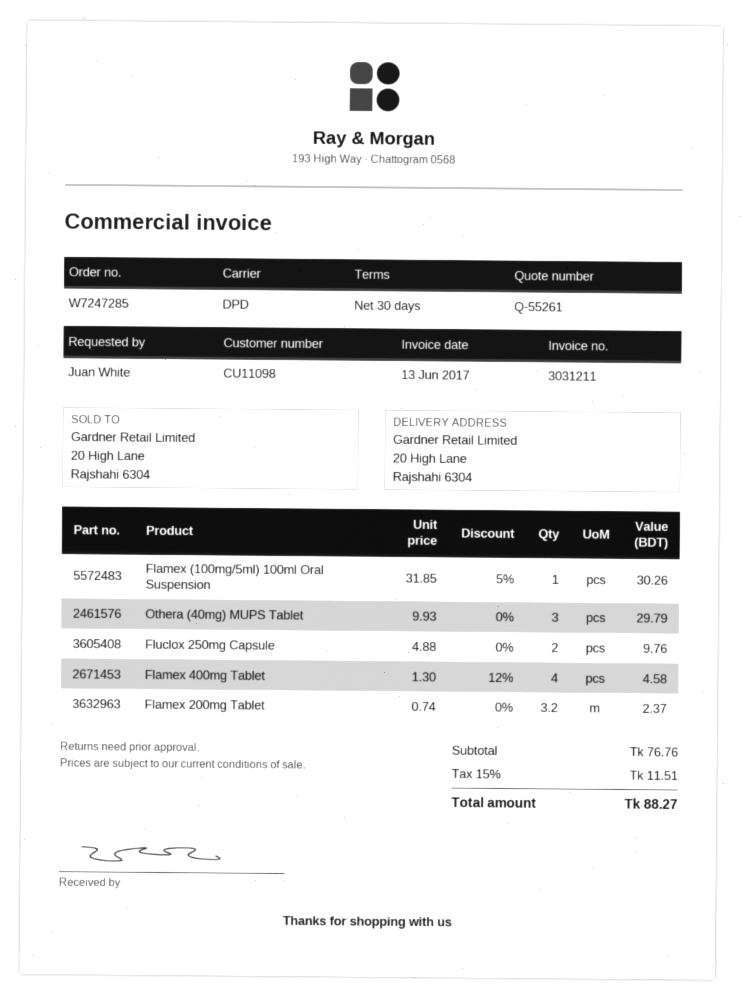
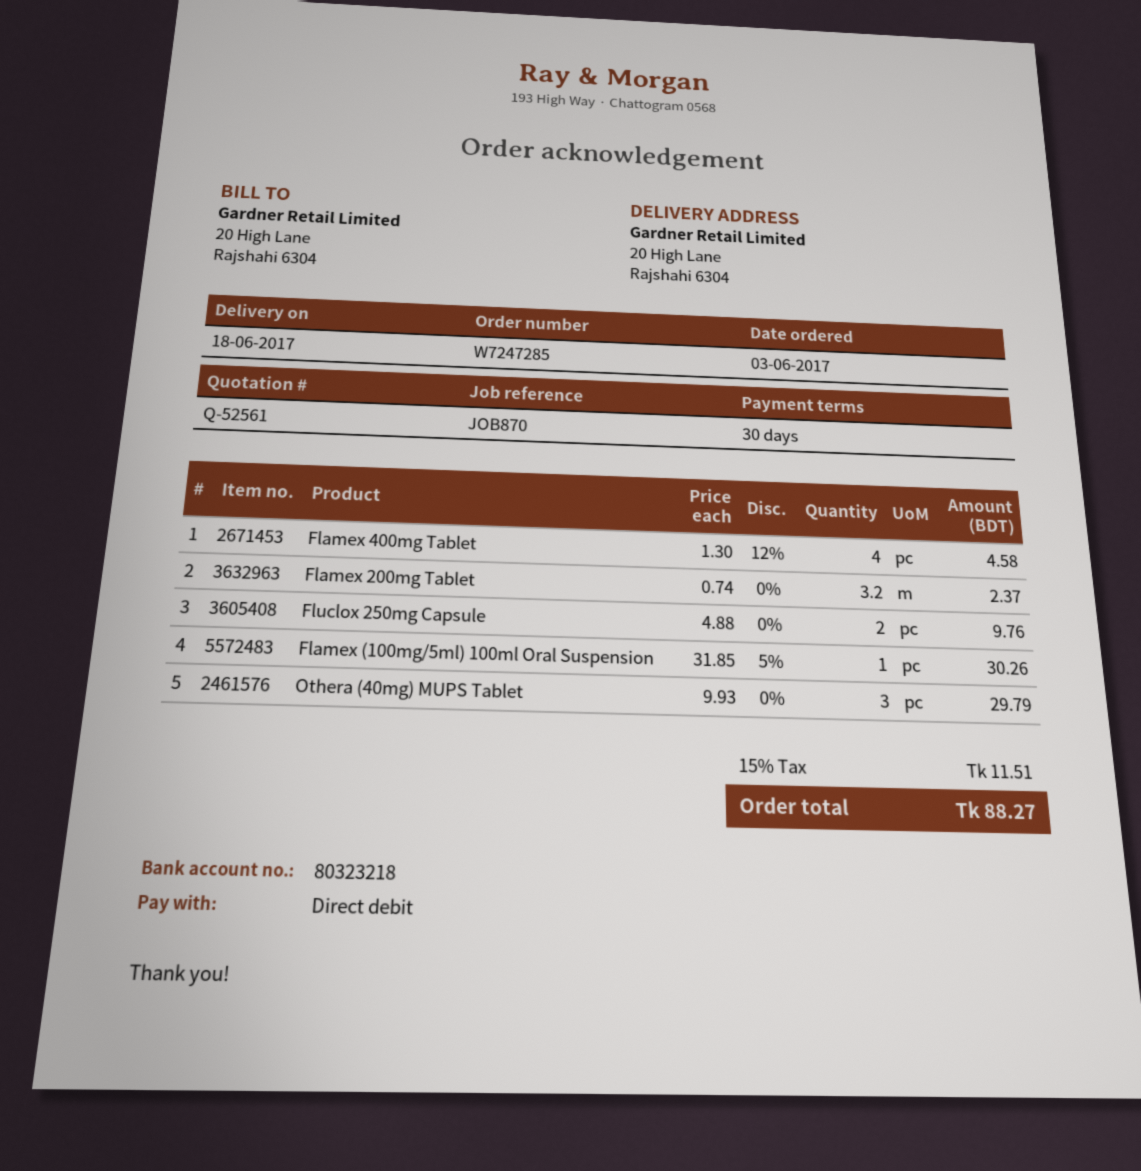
quote number: Q-55261 -> Q-52561

